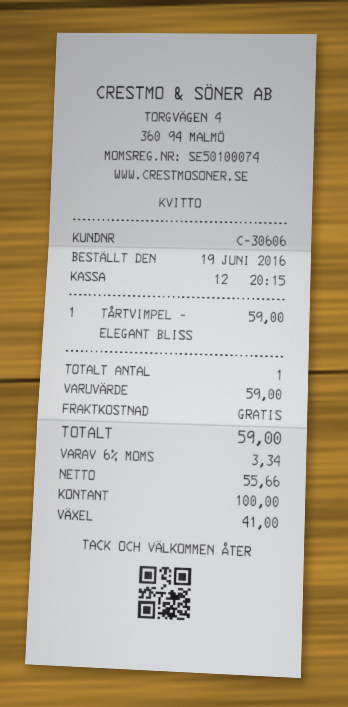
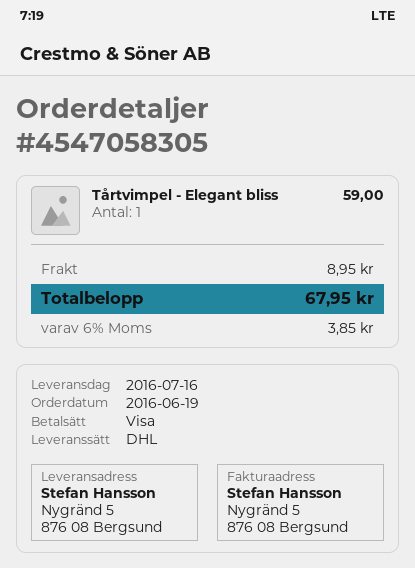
payment method: cash -> Visa
shipping: 0.00 -> 8.95
tax: 6% = 3.34 -> 6% = 3.85
total: 59.00 -> 67.95

